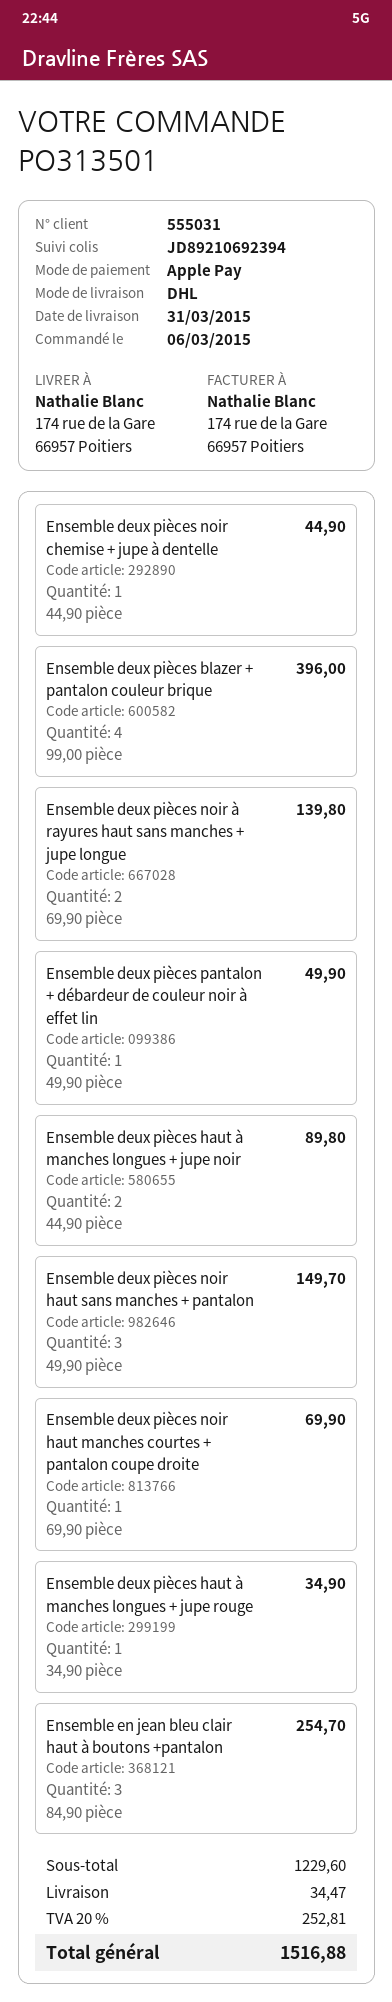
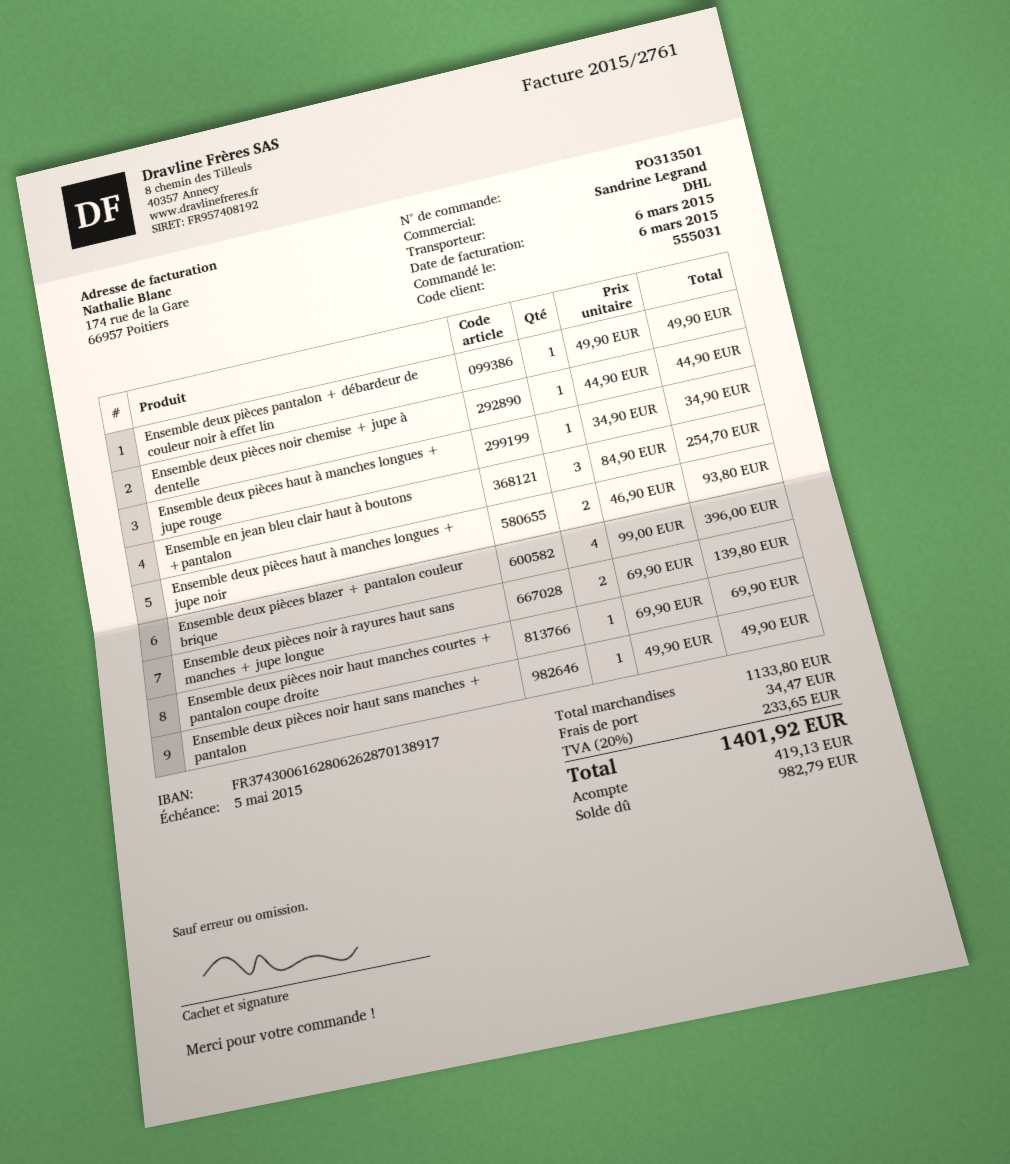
Ensemble deux pièces haut à manches longues + jupe noir: 2 x 44.90 = 89.80 -> 2 x 46.90 = 93.80
Ensemble deux pièces noir haut sans manches + pantalon: 3 x 49.90 = 149.70 -> 1 x 49.90 = 49.90
subtotal: 1229.60 -> 1133.80
tax: 20% = 252.81 -> 20% = 233.65
total: 1516.88 -> 1401.92

